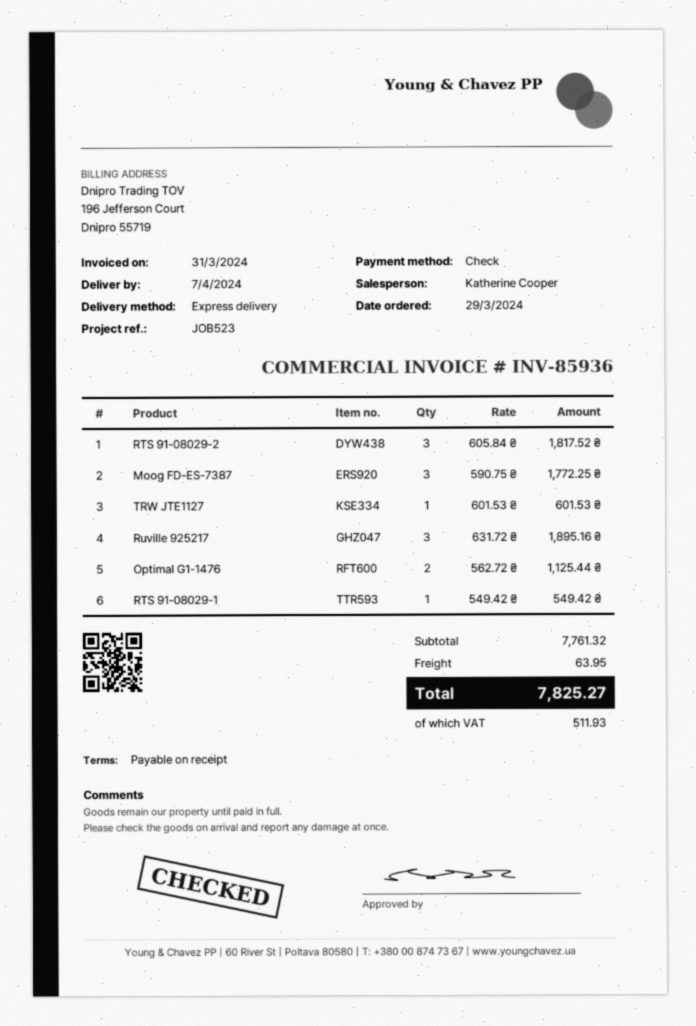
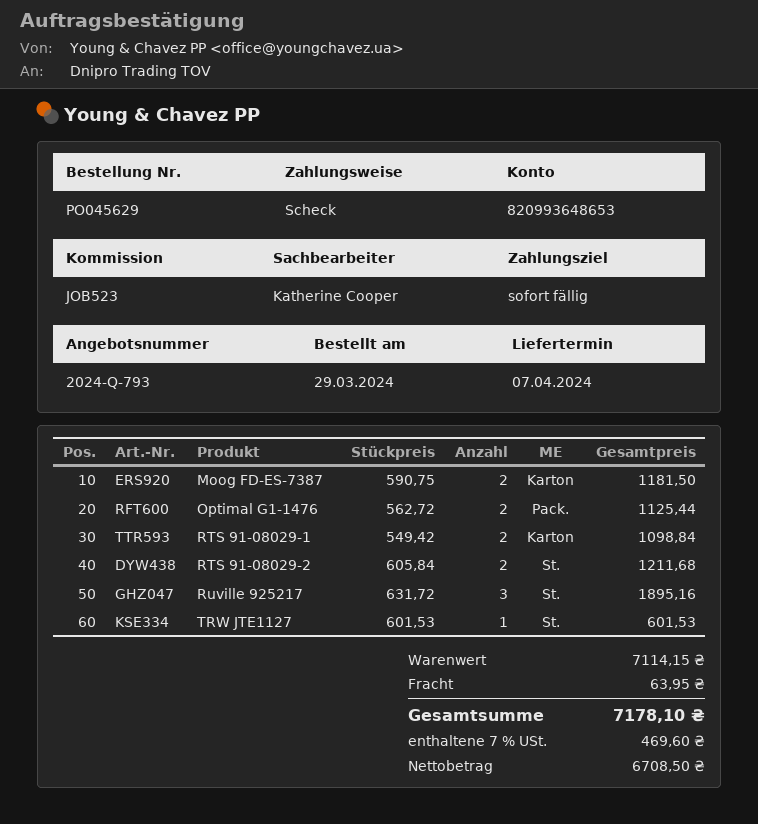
RTS 91-08029-2: 3 x 605.84 = 1817.52 -> 2 x 605.84 = 1211.68
Moog FD-ES-7387: 3 x 590.75 = 1772.25 -> 2 x 590.75 = 1181.50
RTS 91-08029-1: 1 x 549.42 = 549.42 -> 2 x 549.42 = 1098.84
subtotal: 7761.32 -> 7114.15
tax: 511.93 -> 469.60
total: 7825.27 -> 7178.10

